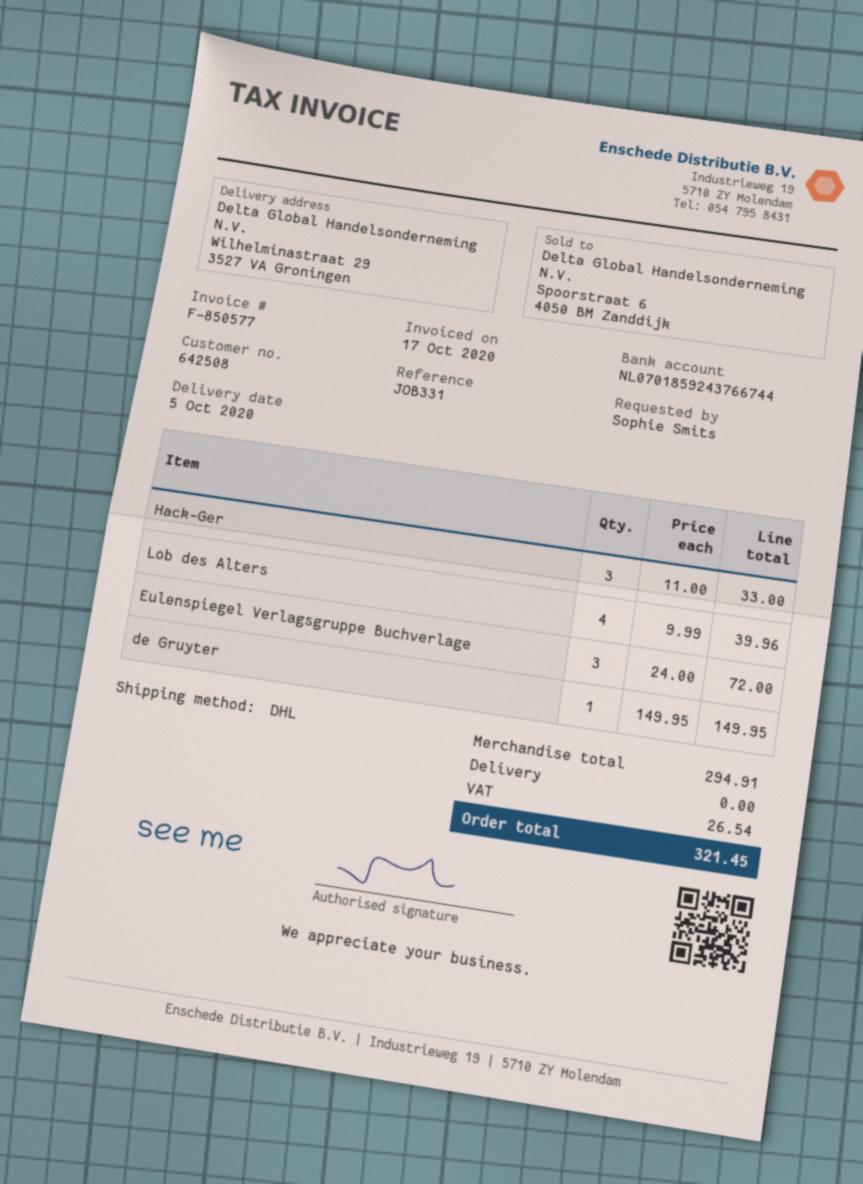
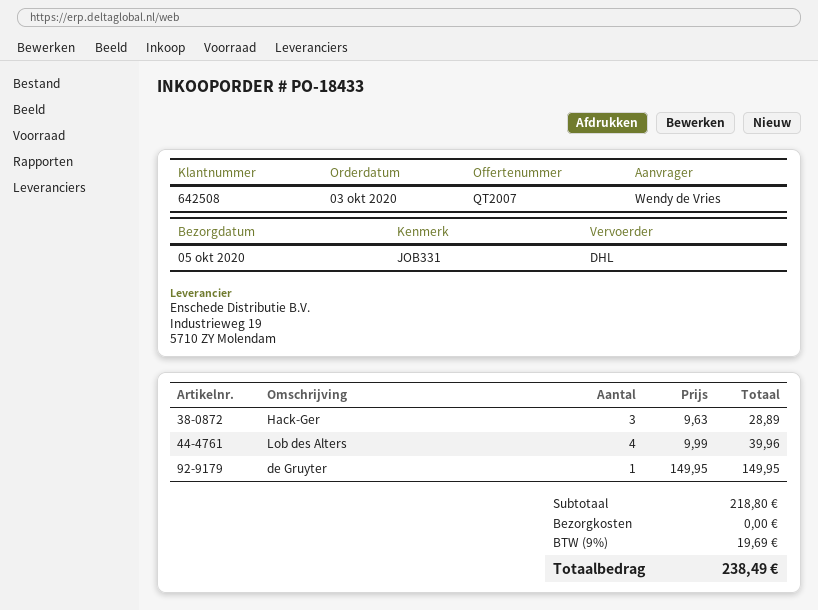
ordered by: Sophie Smits -> Wendy de Vries
Hack-Ger: 3 x 11.00 = 33.00 -> 3 x 9.63 = 28.89
Eulenspiegel Verlagsgruppe Buchverlage: 3 x 24.00 = 72.00 -> none
subtotal: 294.91 -> 218.80
tax: 26.54 -> 19.69
total: 321.45 -> 238.49

